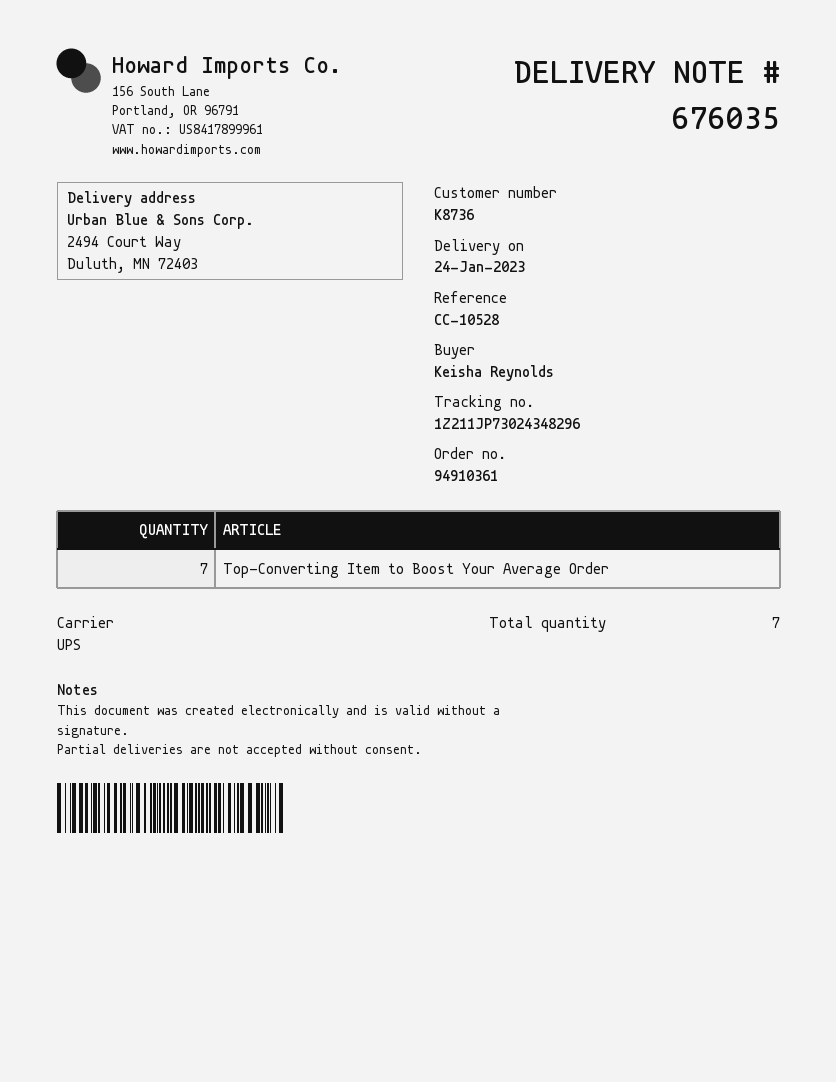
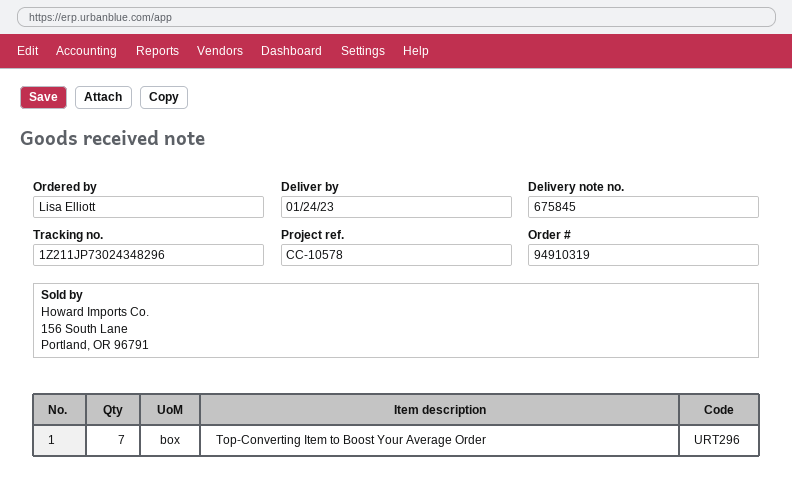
order number: 94910361 -> 94910319
delivery note number: 676035 -> 675845
reference: CC-10528 -> CC-10578
ordered by: Keisha Reynolds -> Lisa Elliott

